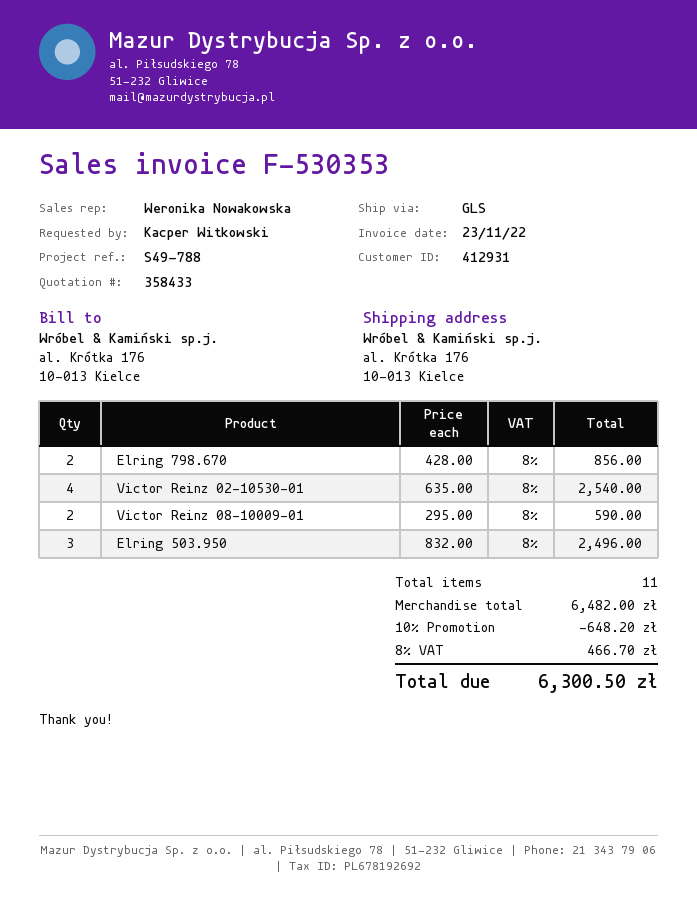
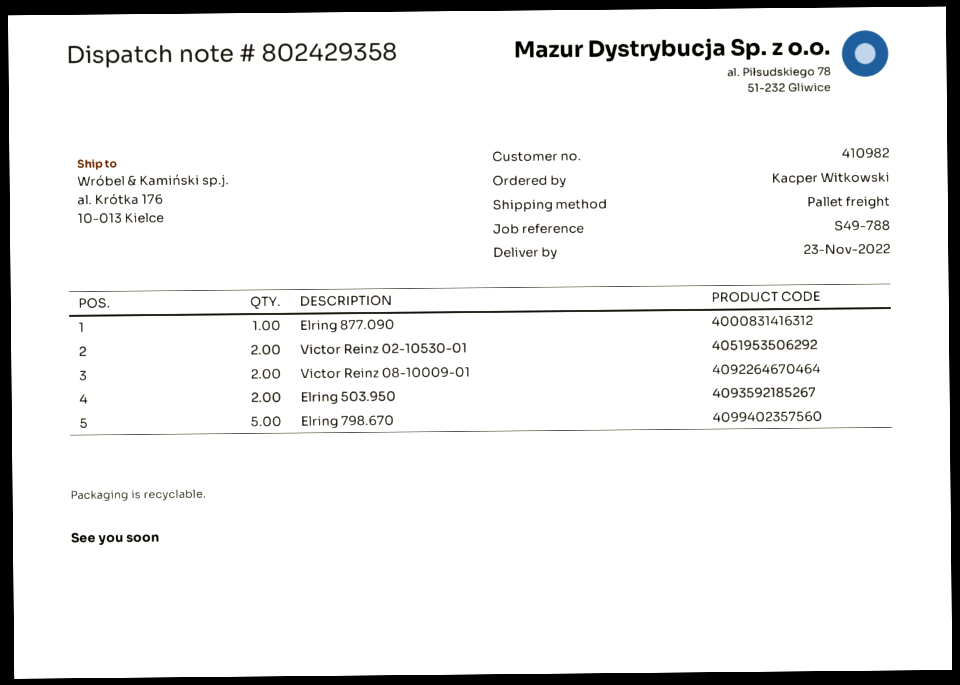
customer number: 412931 -> 410982
shipping method: GLS -> pallet freight
Elring 798.670: 2 -> 5
Victor Reinz 02-10530-01: 4 -> 2
Elring 503.950: 3 -> 2
Elring 877.090: none -> 1

